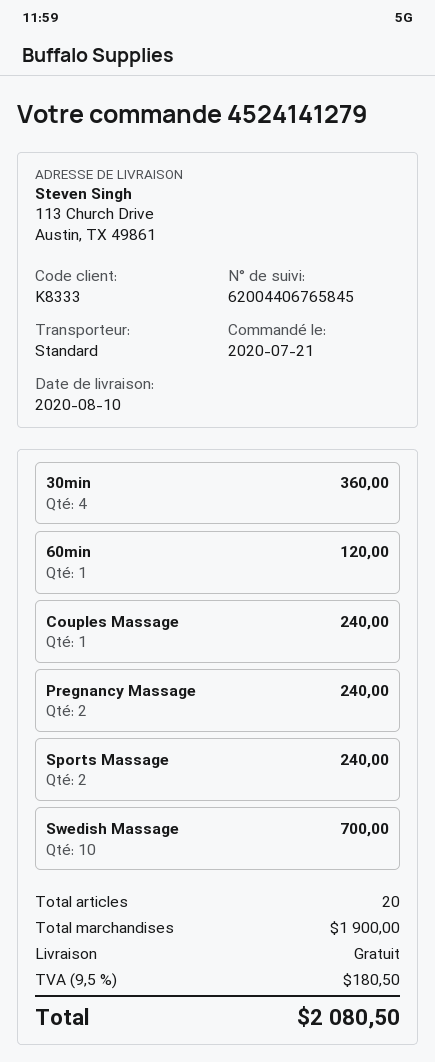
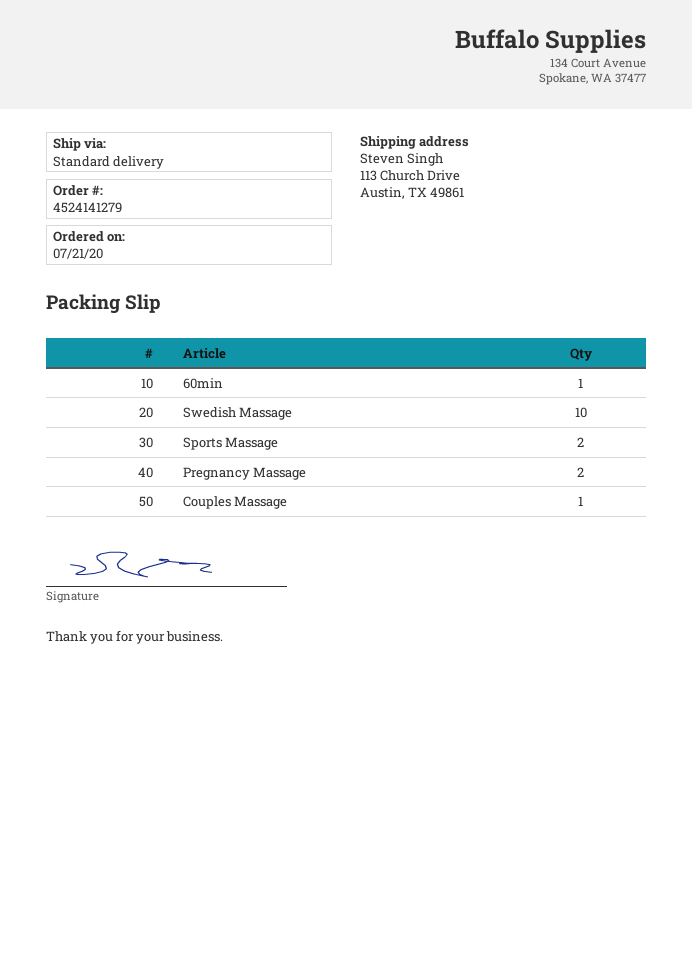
30min: 4 -> none

